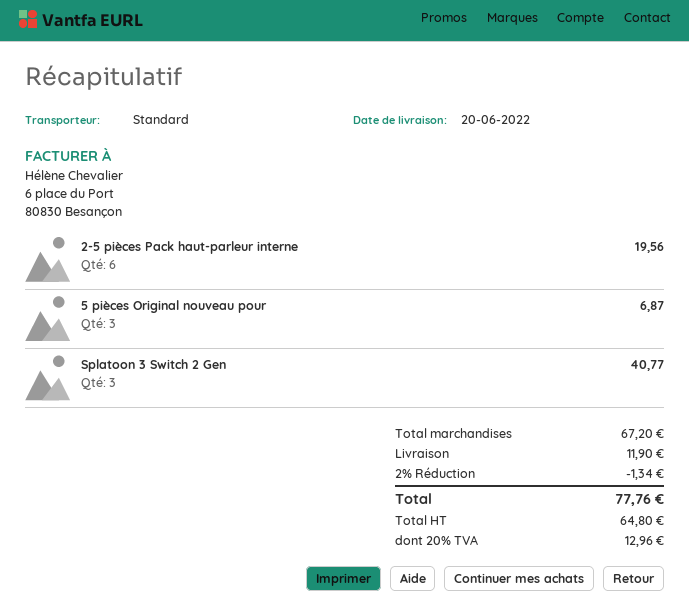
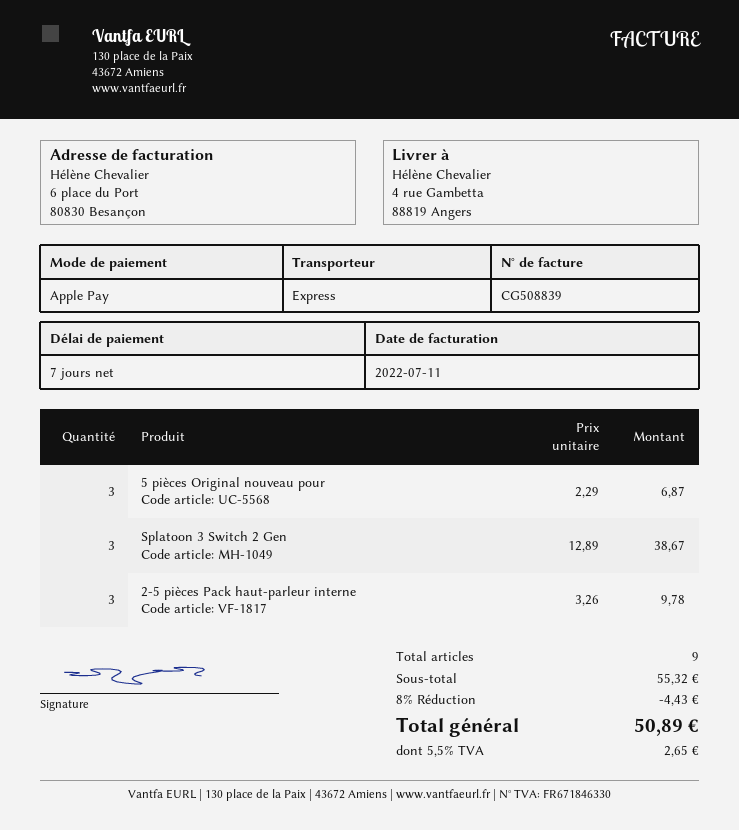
shipping method: standard -> express
2-5 pièces Pack haut-parleur interne: 6 for 19.56 -> 3 for 9.78
Splatoon 3 Switch 2 Gen: 3 for 40.77 -> 3 for 38.67
subtotal: 67.20 -> 55.32
discount: 2% = 1.34 -> 8% = 4.43
shipping: 11.90 -> none
tax: 20% = 12.96 -> 5.5% = 2.65
total: 77.76 -> 50.89

